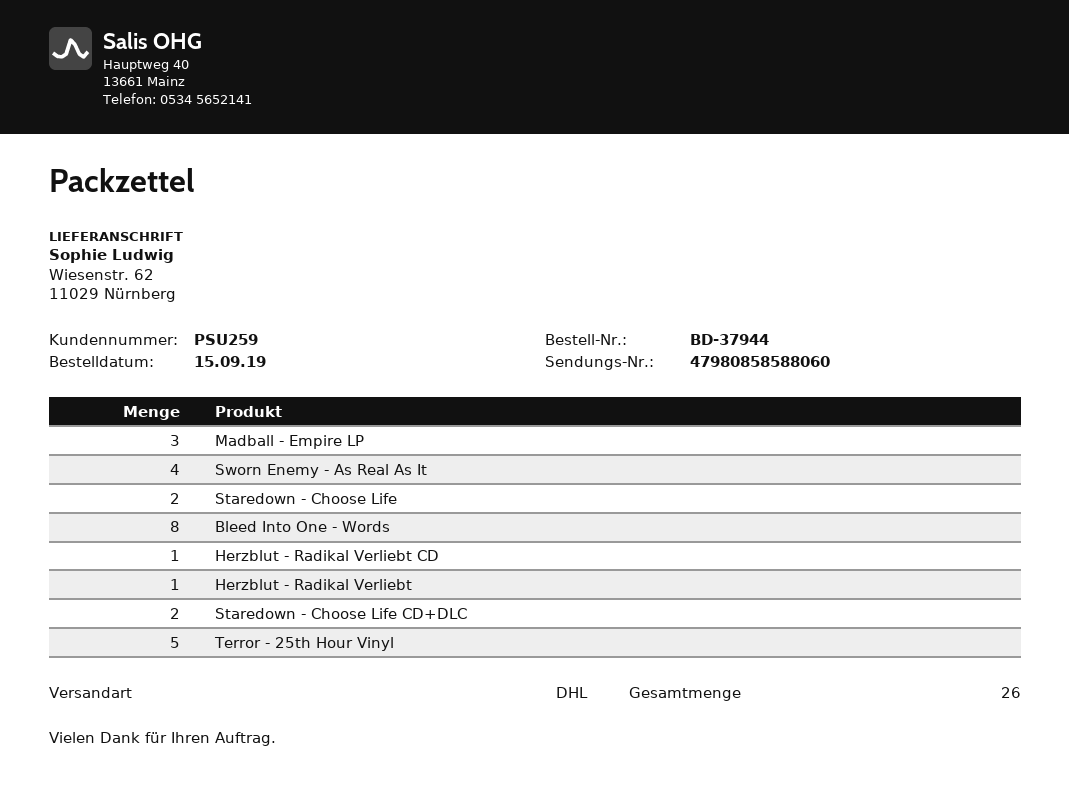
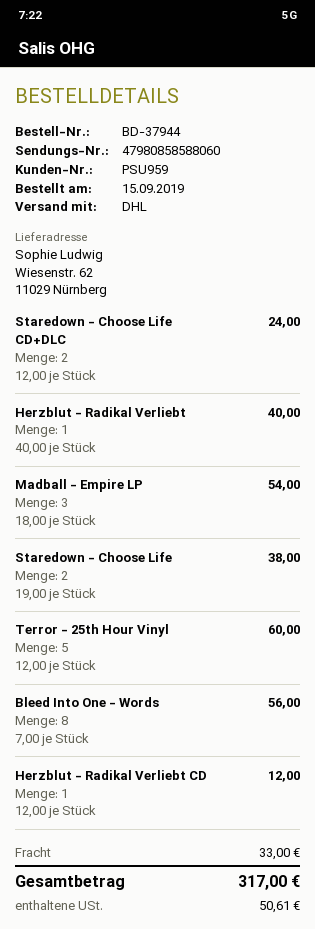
customer number: PSU259 -> PSU959
Sworn Enemy - As Real As It: 4 -> none

